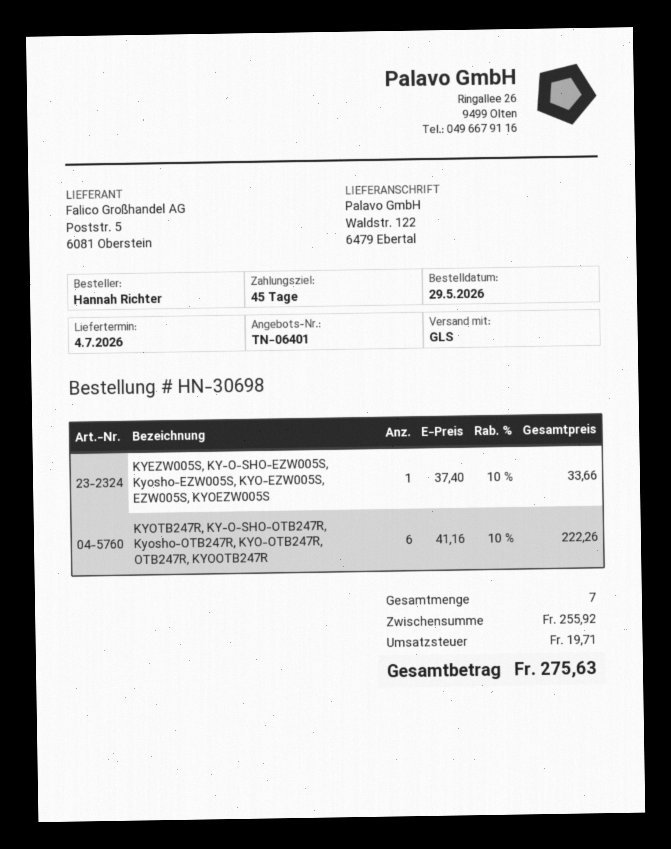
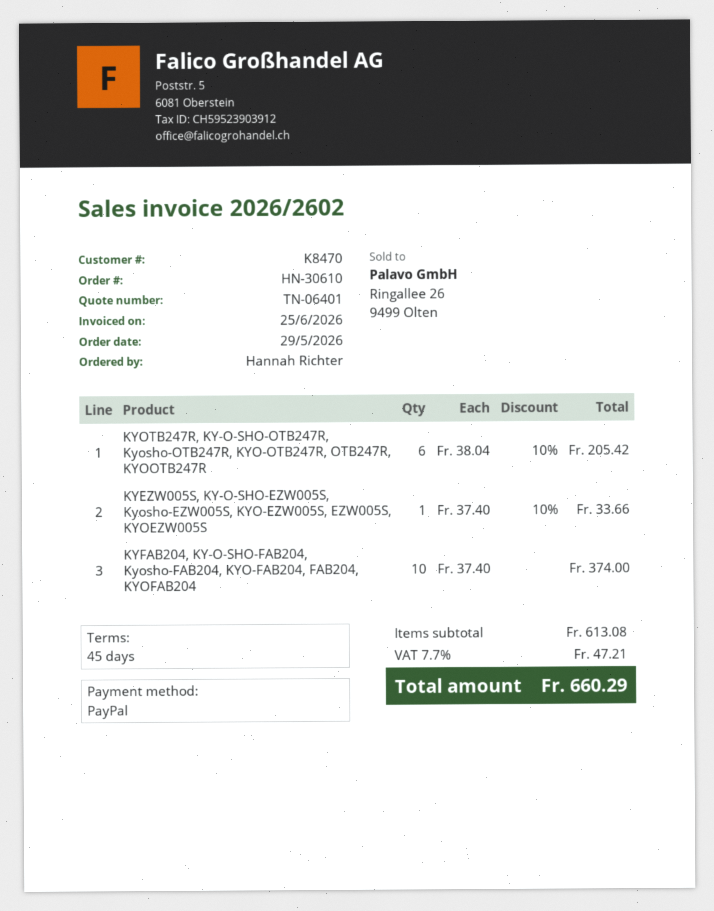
order number: HN-30698 -> HN-30610
KYOTB247R, KY-O-SHO-OTB247R, Kyosho-OTB247R, KYO-OTB247R, OTB247R, KYOOTB247R: 6 x 41.16 - 10% = 222.26 -> 6 x 38.04 - 10% = 205.42
KYFAB204, KY-O-SHO-FAB204, Kyosho-FAB204, KYO-FAB204, FAB204, KYOFAB204: none -> 10 x 37.40 = 374.00
subtotal: 255.92 -> 613.08
tax: 19.71 -> 47.21
total: 275.63 -> 660.29

